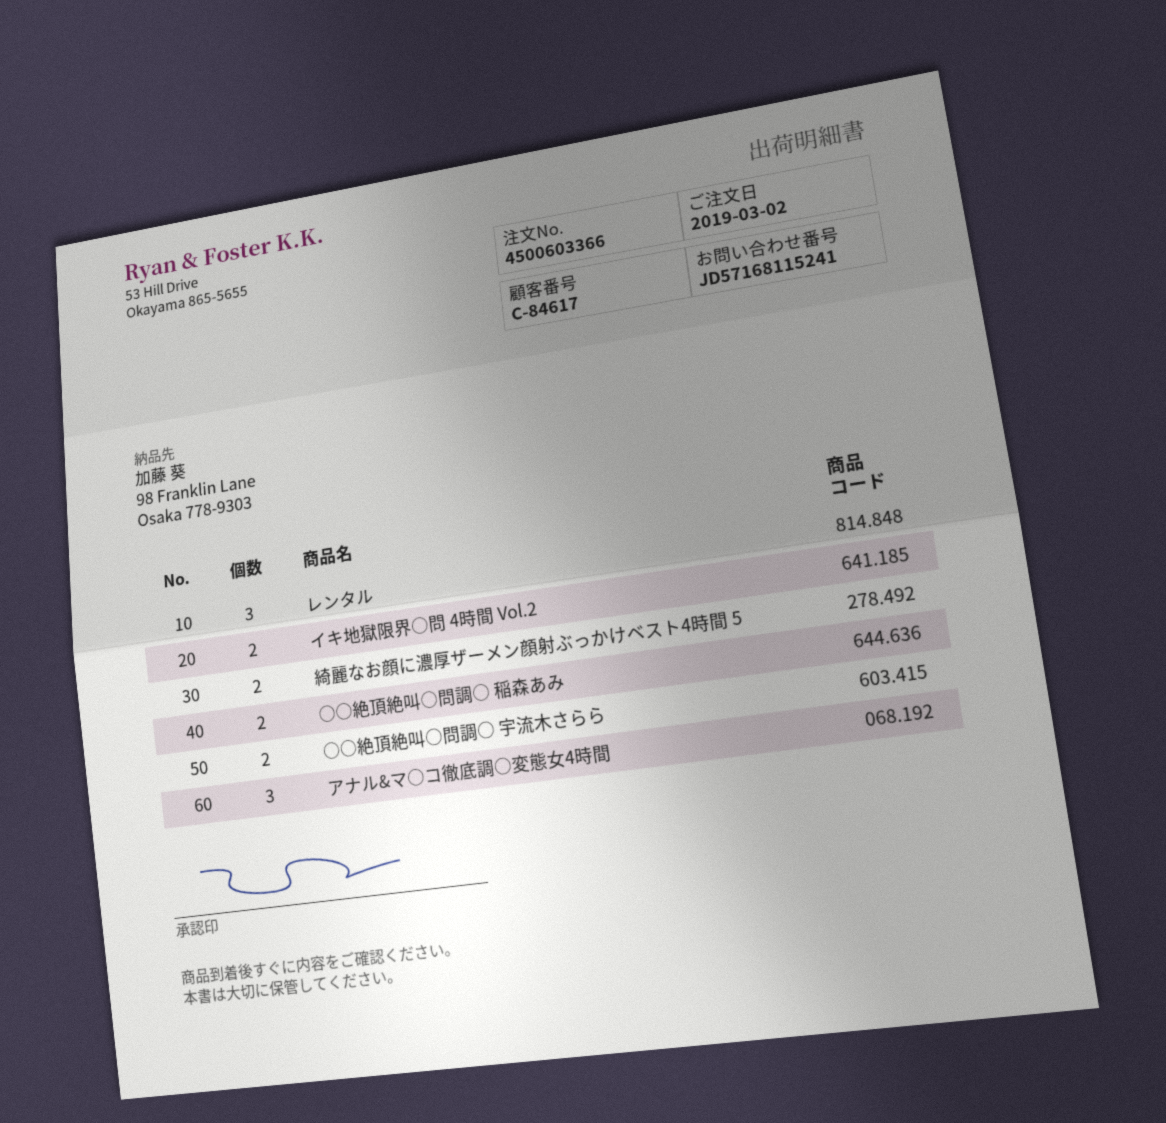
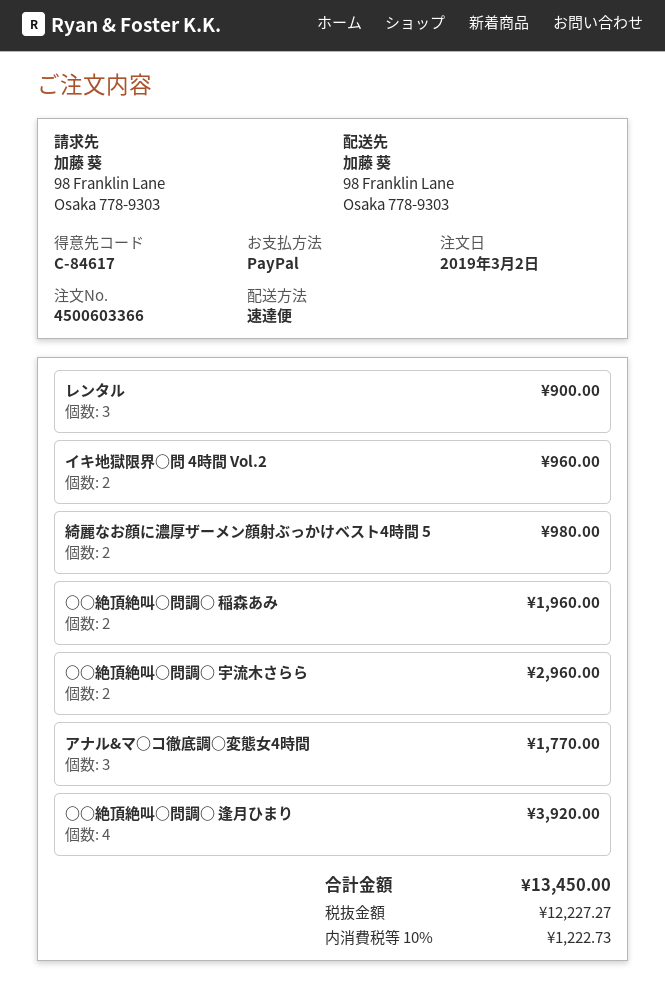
○○絶頂絶叫○問調○ 逢月ひまり: none -> 4

